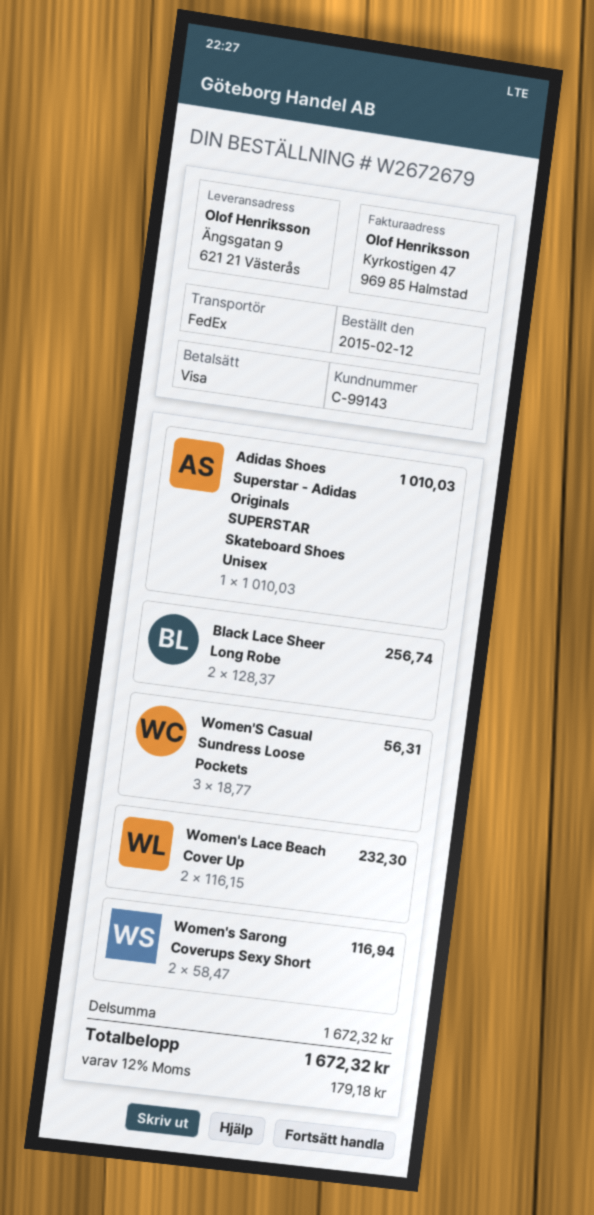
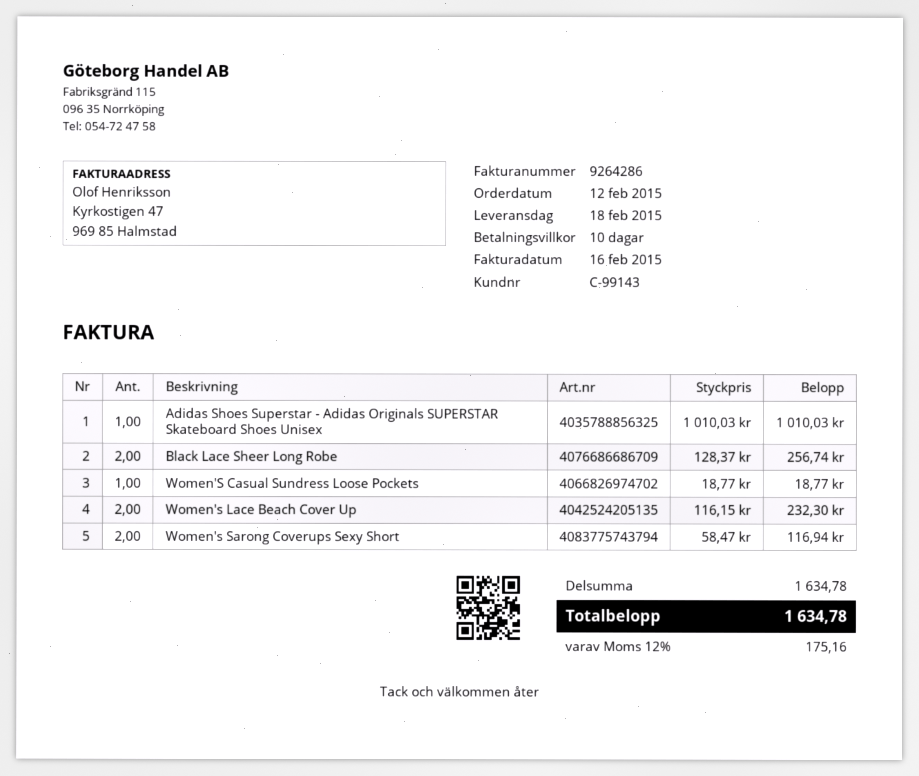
Women'S Casual Sundress Loose Pockets: 3 x 18.77 = 56.31 -> 1 x 18.77 = 18.77
subtotal: 1672.32 -> 1634.78
tax: 12% = 179.18 -> 12% = 175.16
total: 1672.32 -> 1634.78

